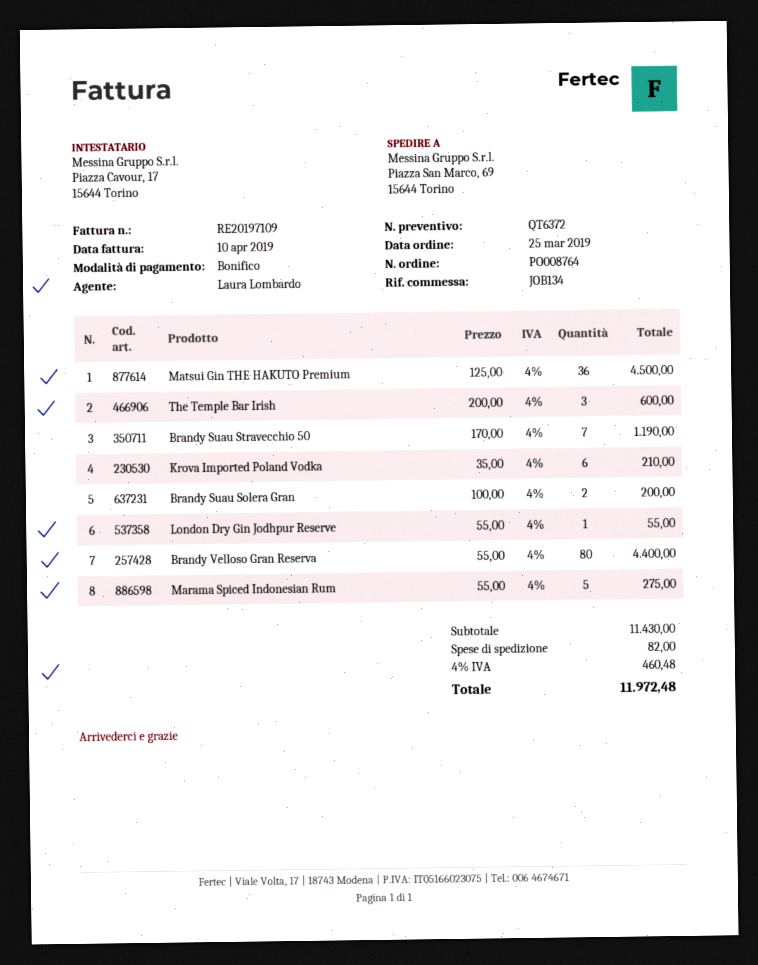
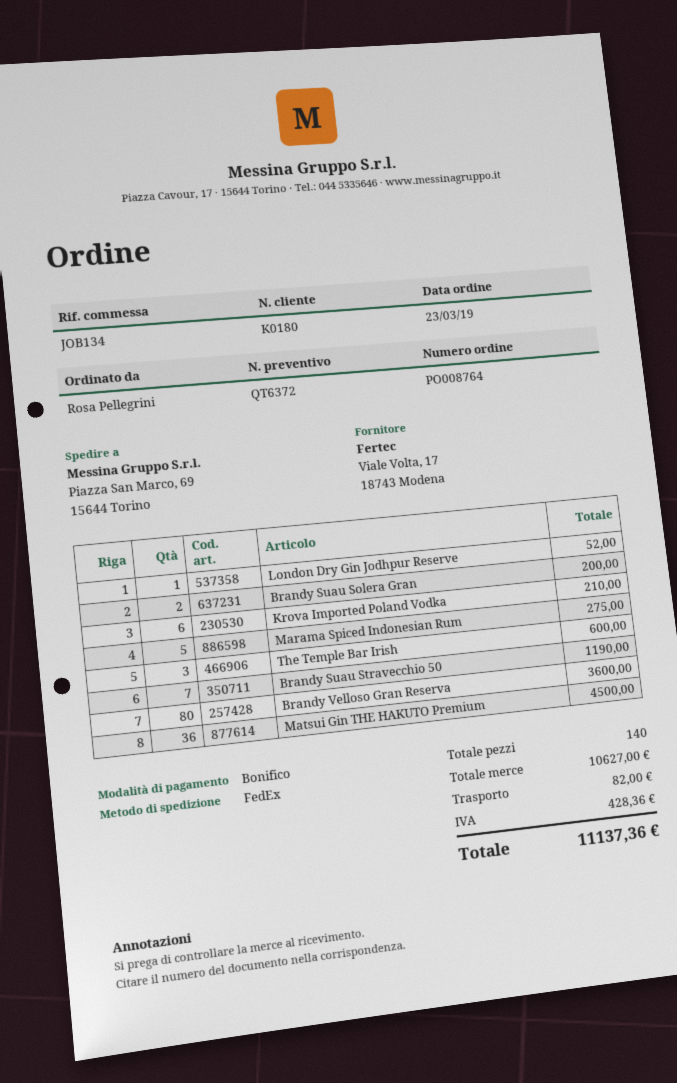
order date: 2019-03-25 -> 2019-03-23
London Dry Gin Jodhpur Reserve: 1 for 55.00 -> 1 for 52.00
Brandy Velloso Gran Reserva: 80 for 4400.00 -> 80 for 3600.00
subtotal: 11430.00 -> 10627.00
tax: 460.48 -> 428.36
total: 11972.48 -> 11137.36

